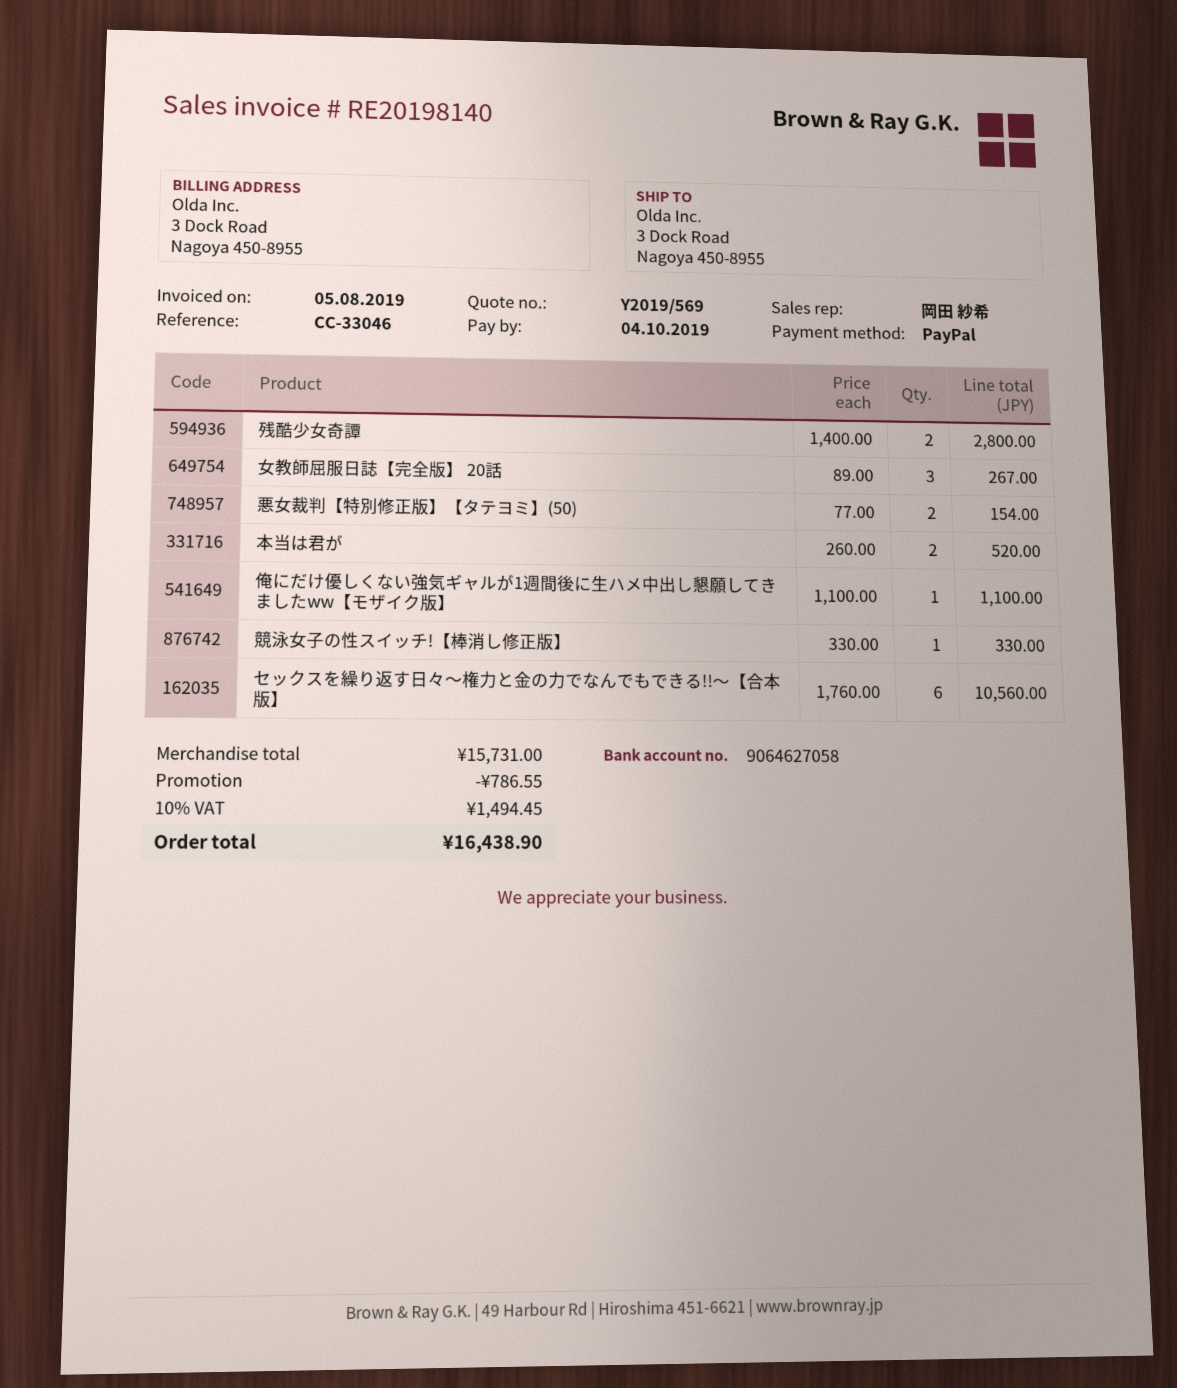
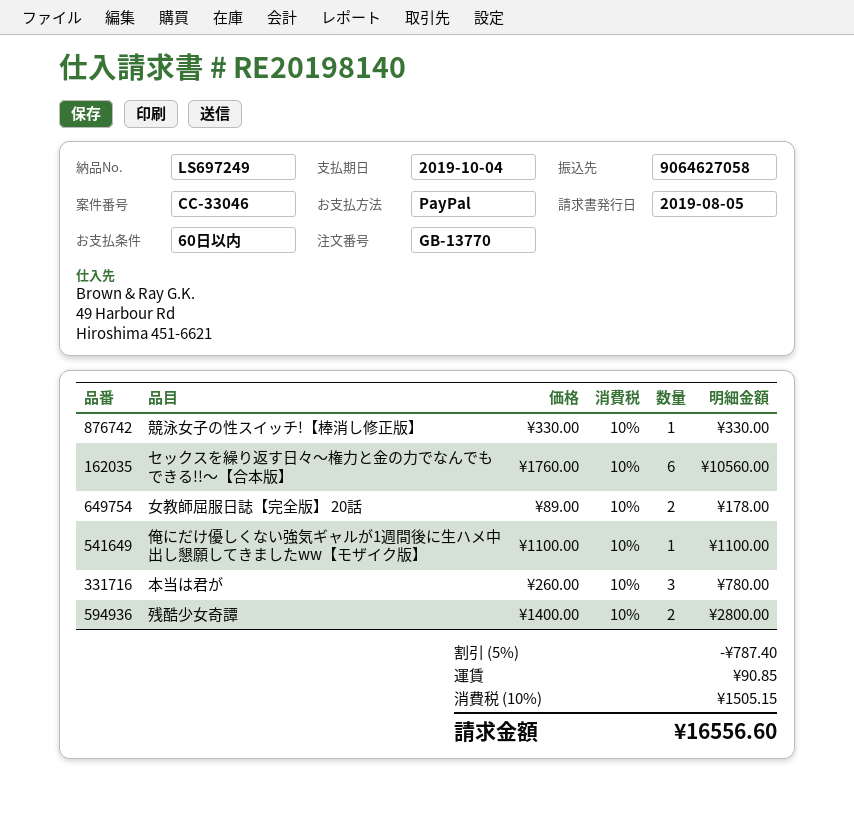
女教師屈服日誌【完全版】 20話: 3 x 89.00 = 267.00 -> 2 x 89.00 = 178.00
悪女裁判【特別修正版】【タテヨミ】(50): 2 x 77.00 = 154.00 -> none
本当は君が: 2 x 260.00 = 520.00 -> 3 x 260.00 = 780.00
discount: 786.55 -> 787.40
shipping: none -> 90.85
tax: 10% = 1494.45 -> 10% = 1505.15
total: 16438.90 -> 16556.60

